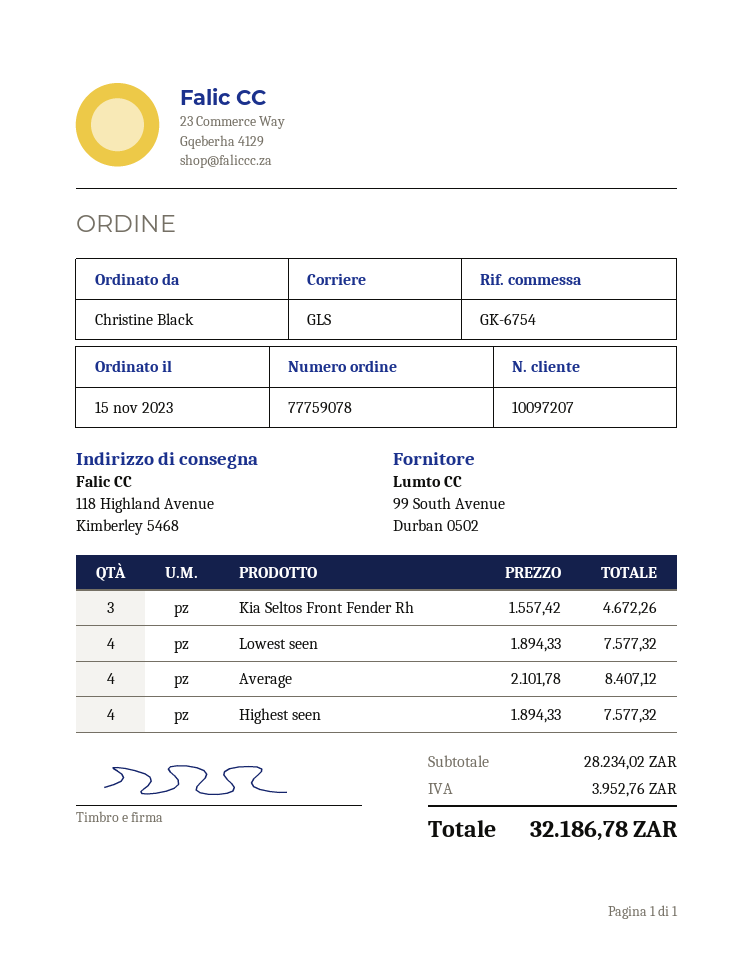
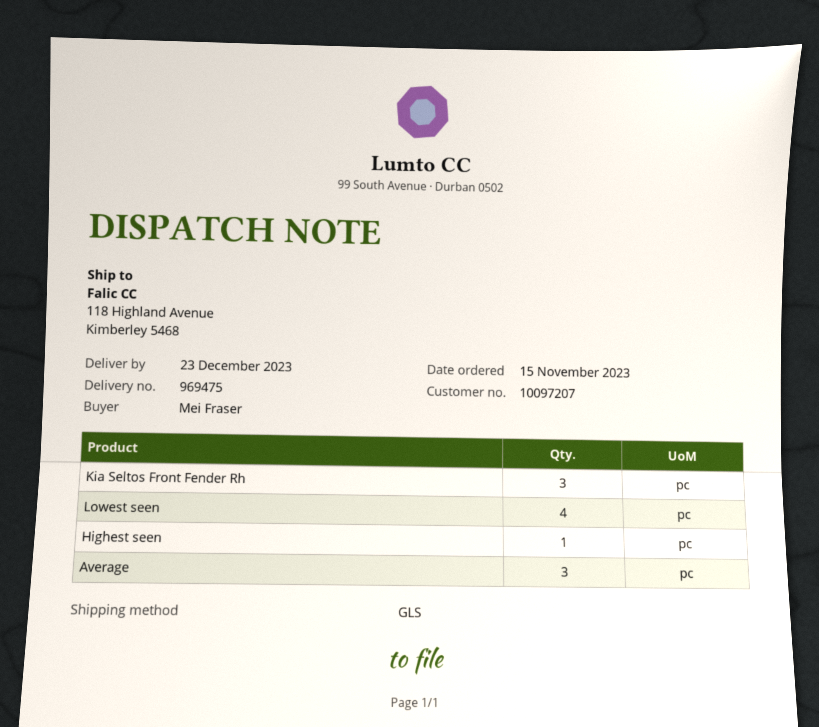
ordered by: Christine Black -> Mei Fraser
Average: 4 -> 3
Highest seen: 4 -> 1

